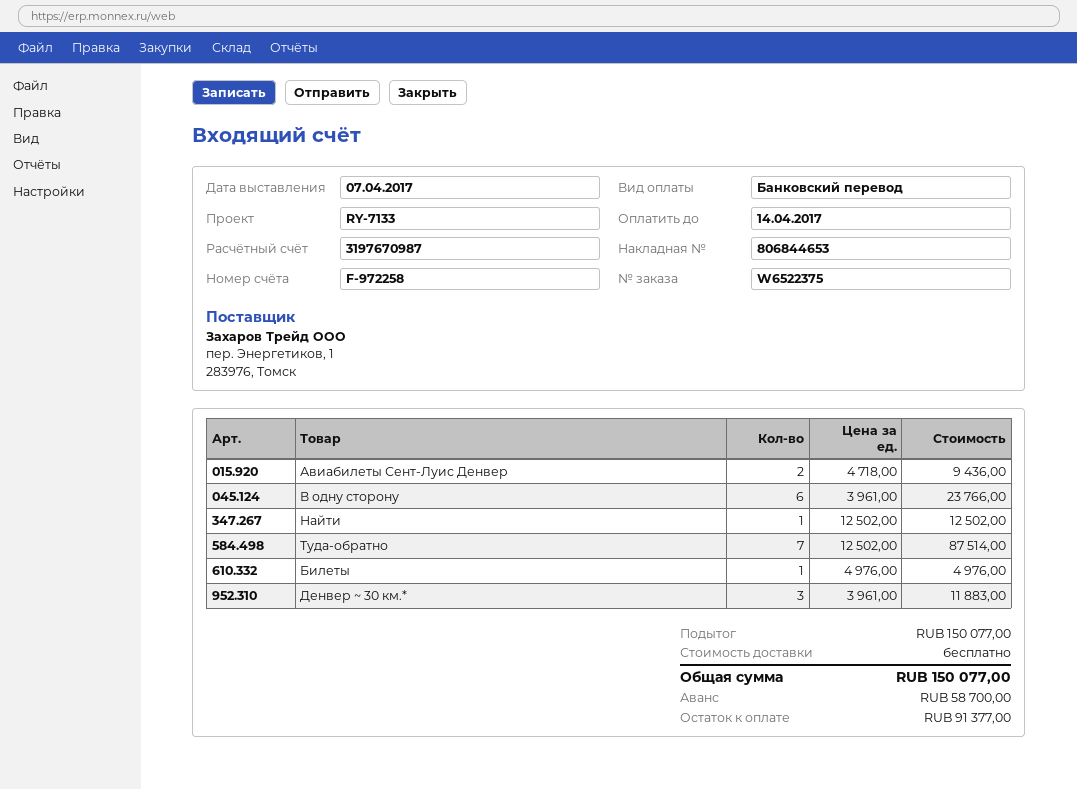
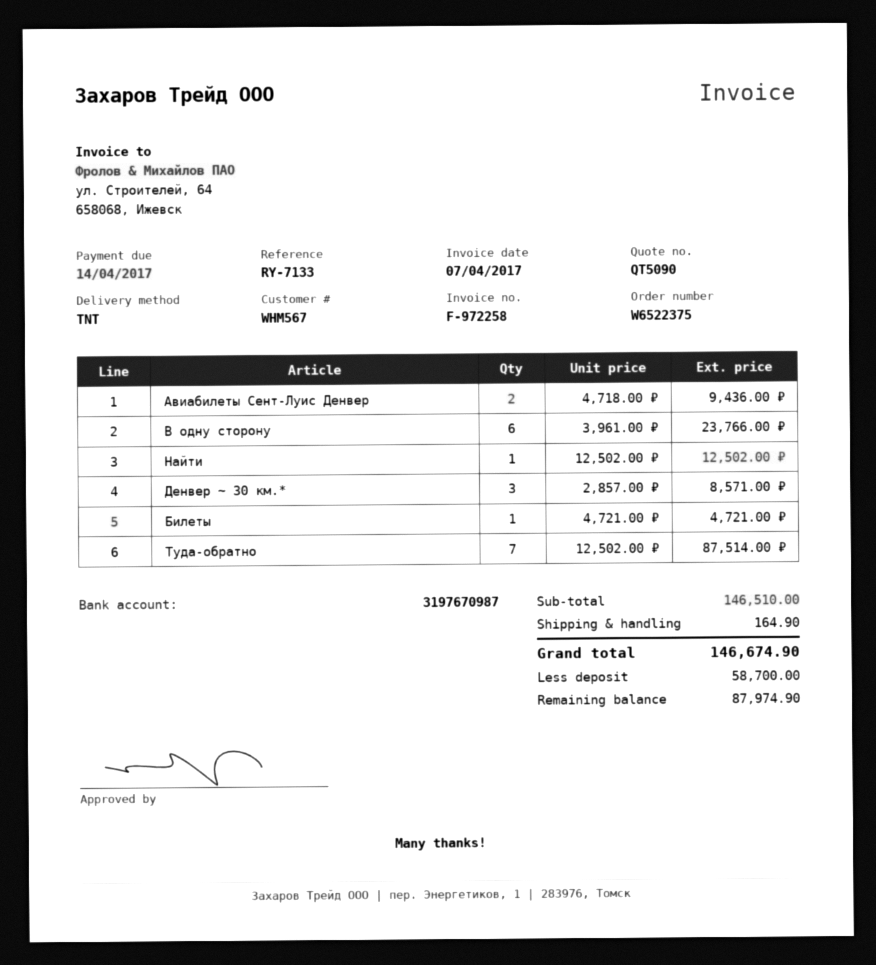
Билеты: 1 x 4976.00 = 4976.00 -> 1 x 4721.00 = 4721.00
Денвер ~ 30 км.*: 3 x 3961.00 = 11883.00 -> 3 x 2857.00 = 8571.00
subtotal: 150077.00 -> 146510.00
shipping: 0.00 -> 164.90
total: 150077.00 -> 146674.90
balance: 91377.00 -> 87974.90

